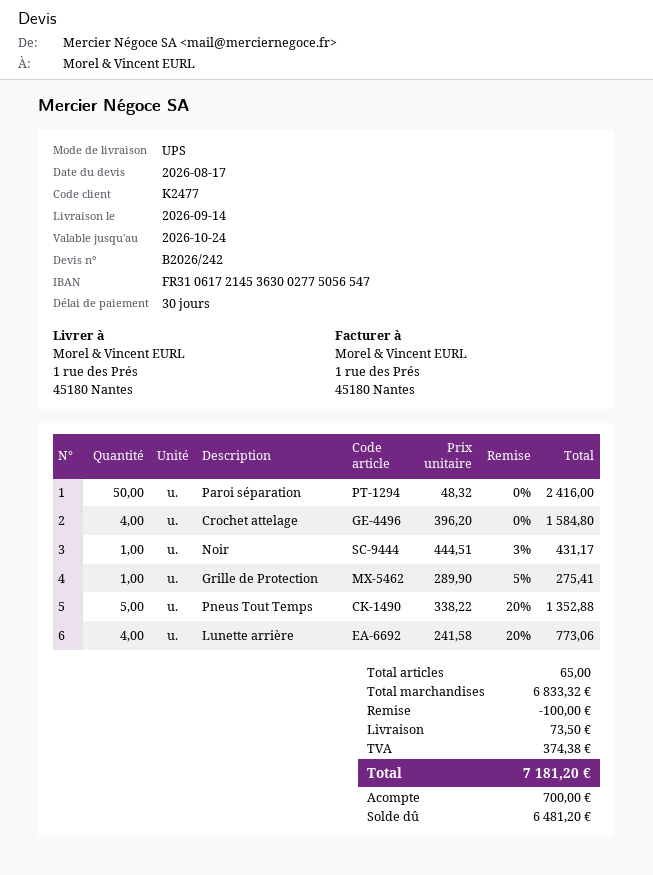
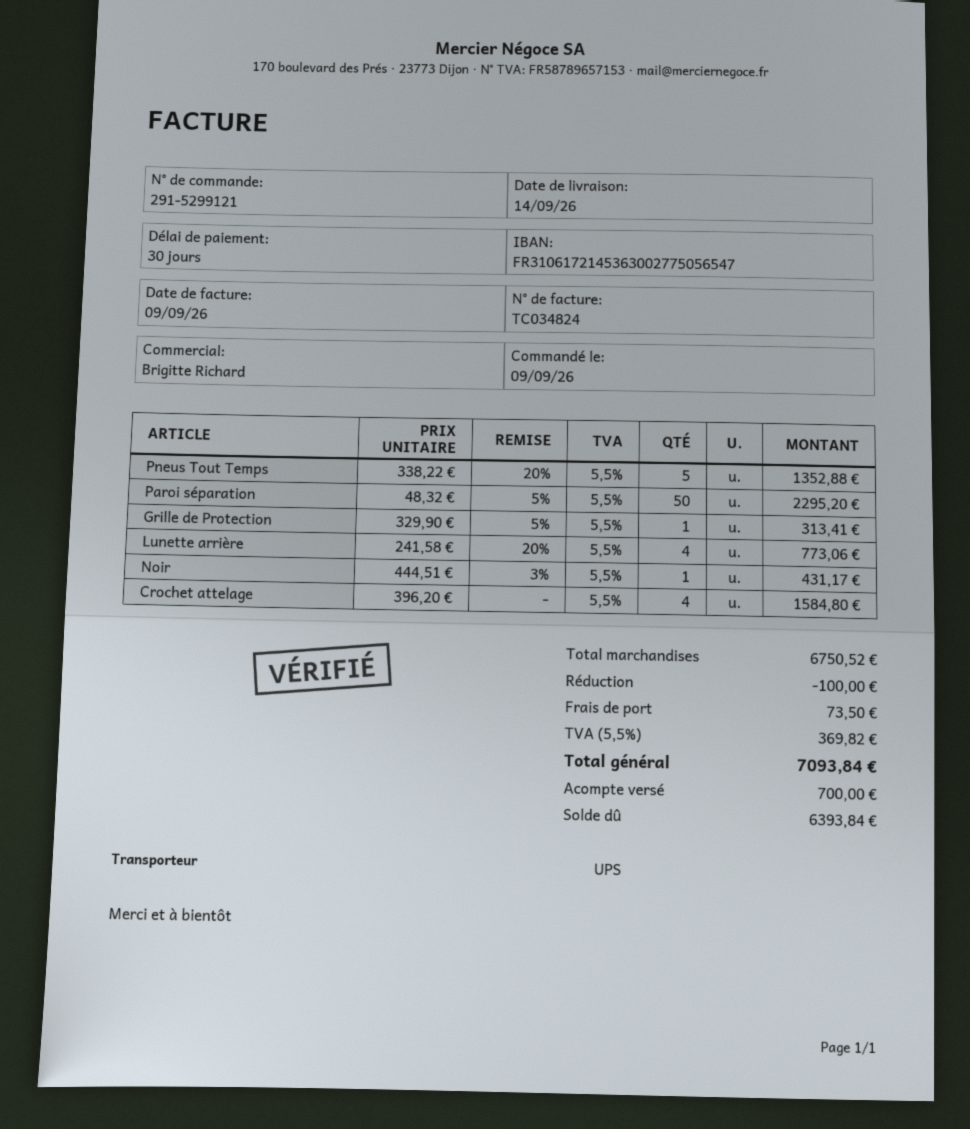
Paroi séparation: 50 x 48.32 = 2416.00 -> 50 x 48.32 - 5% = 2295.20
Grille de Protection: 1 x 289.90 - 5% = 275.41 -> 1 x 329.90 - 5% = 313.41
subtotal: 6833.32 -> 6750.52
tax: 374.38 -> 369.82
total: 7181.20 -> 7093.84
balance: 6481.20 -> 6393.84

